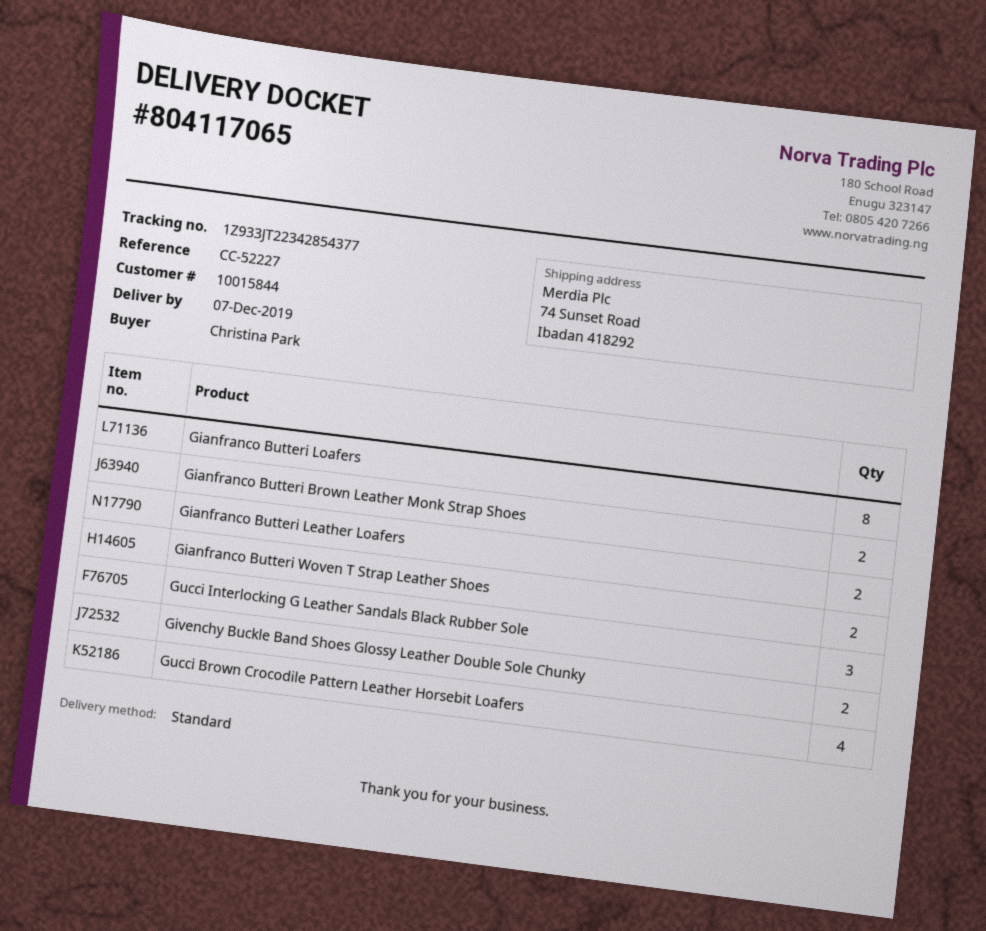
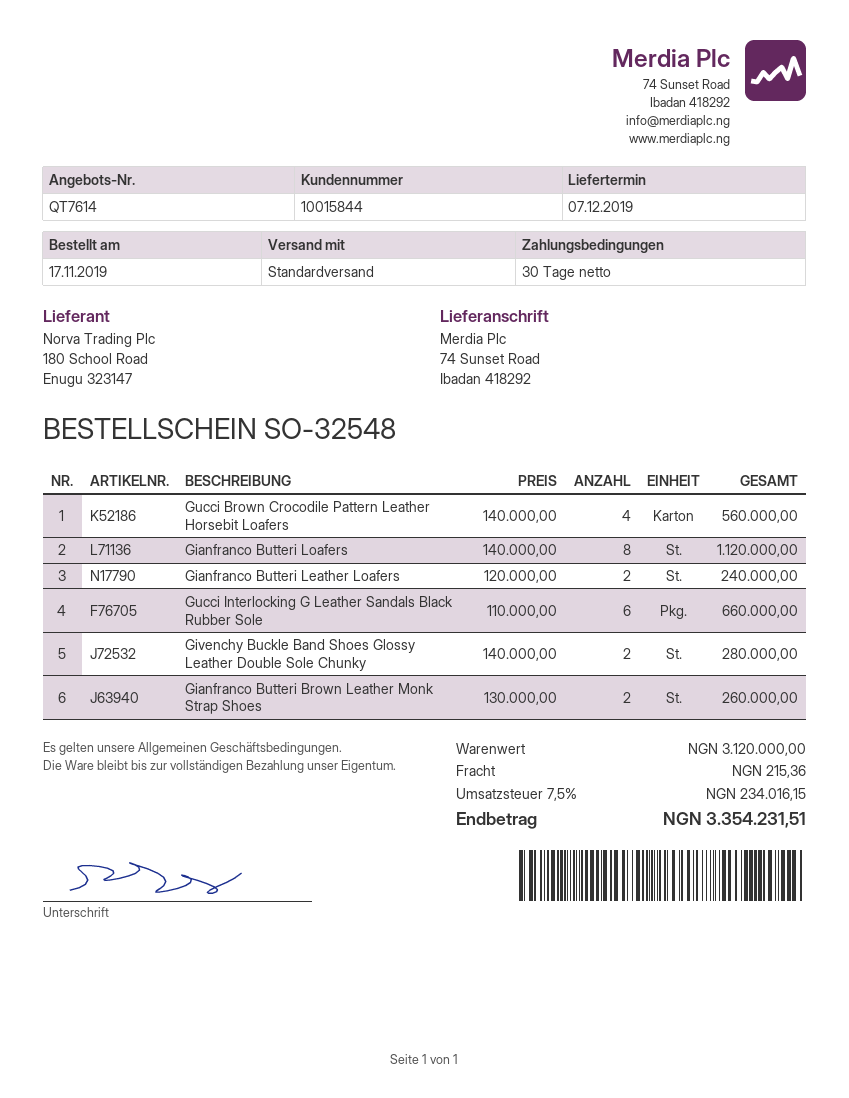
Gianfranco Butteri Woven T Strap Leather Shoes: 2 -> none
Gucci Interlocking G Leather Sandals Black Rubber Sole: 3 -> 6

